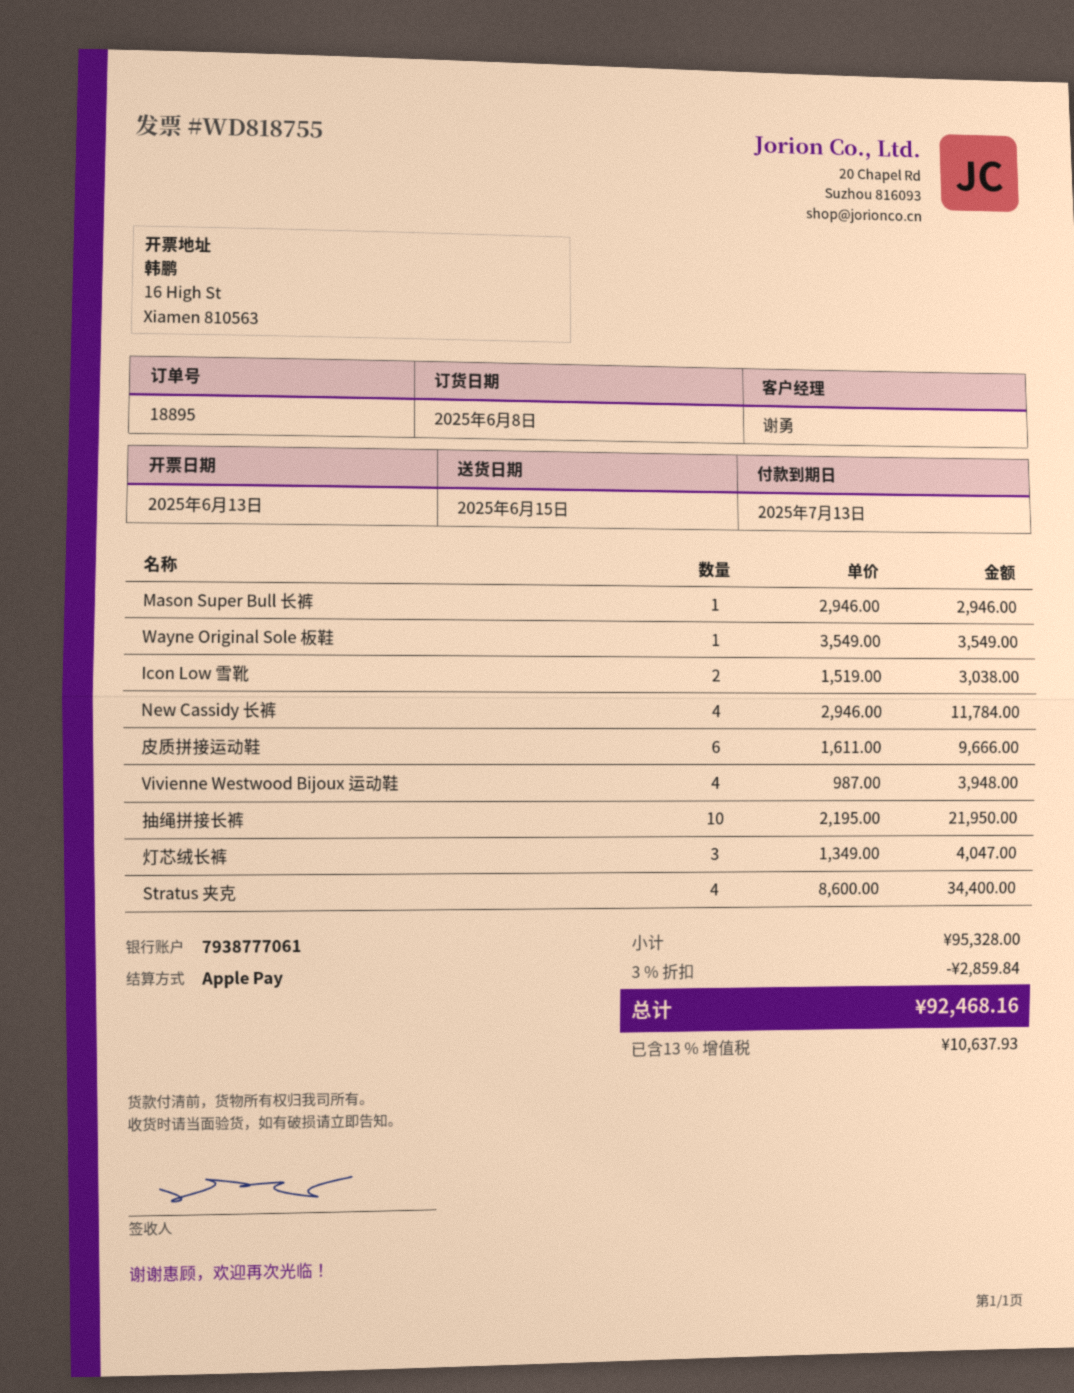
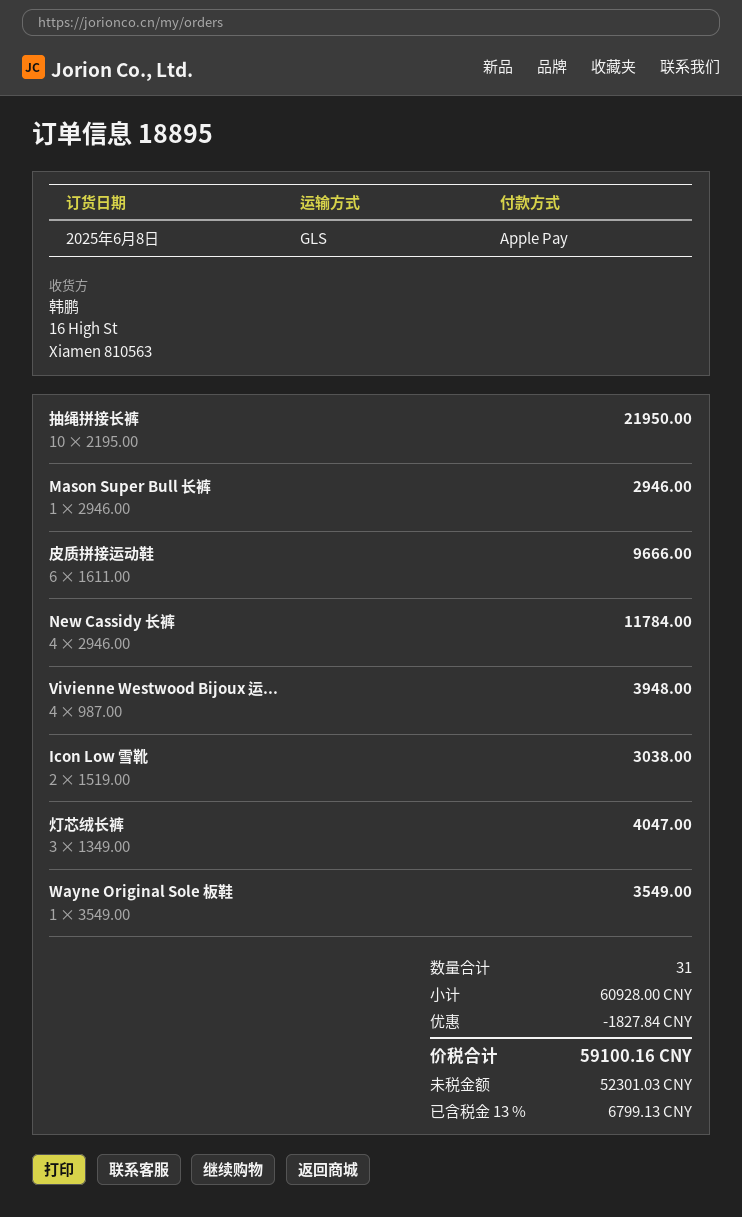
Stratus 夹克: 4 x 8600.00 = 34400.00 -> none
subtotal: 95328.00 -> 60928.00
discount: 2859.84 -> 1827.84
tax: 13% = 10637.93 -> 13% = 6799.13
total: 92468.16 -> 59100.16

